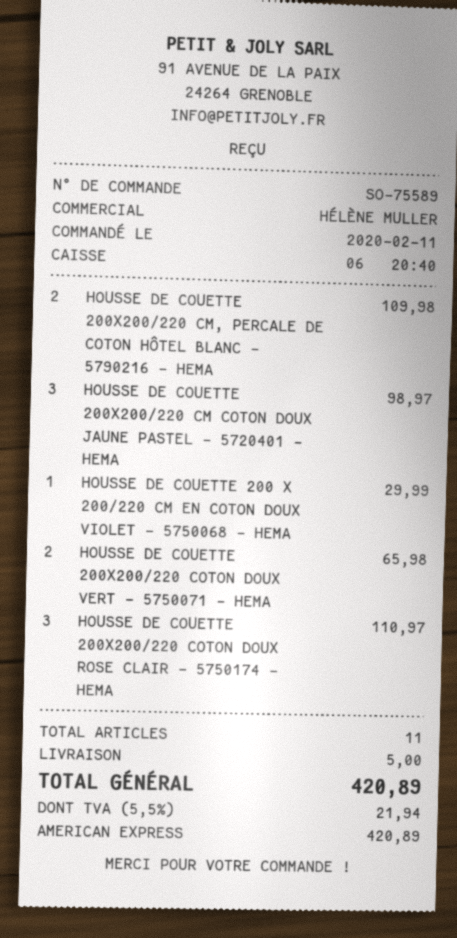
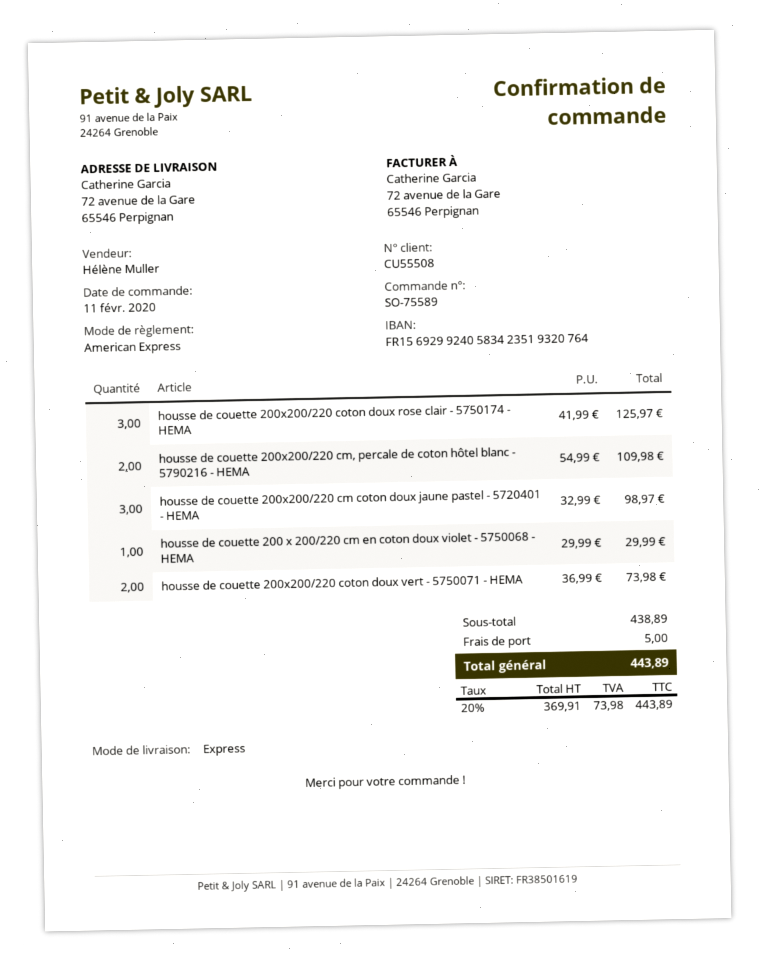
HOUSSE DE COUETTE 200X200/220 COTON DOUX VERT - 5750071 - HEMA: 2 for 65.98 -> 2 for 73.98
HOUSSE DE COUETTE 200X200/220 COTON DOUX ROSE CLAIR - 5750174 - HEMA: 3 for 110.97 -> 3 for 125.97
tax: 5.5% = 21.94 -> 20% = 73.98
total: 420.89 -> 443.89

